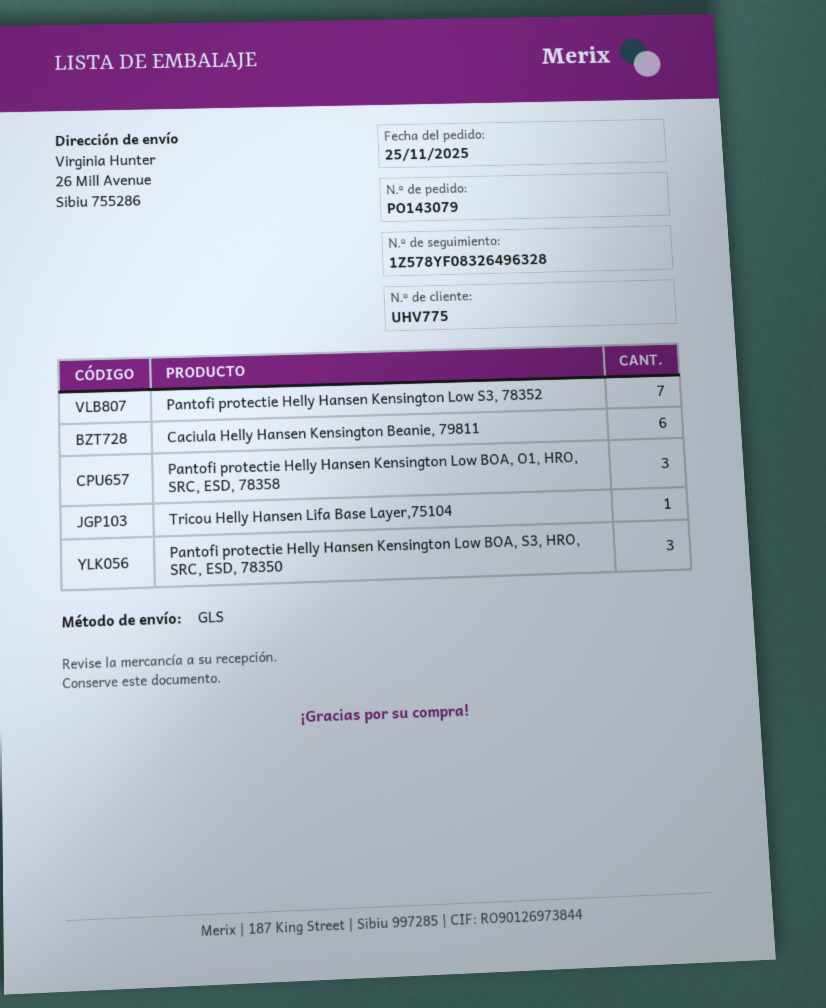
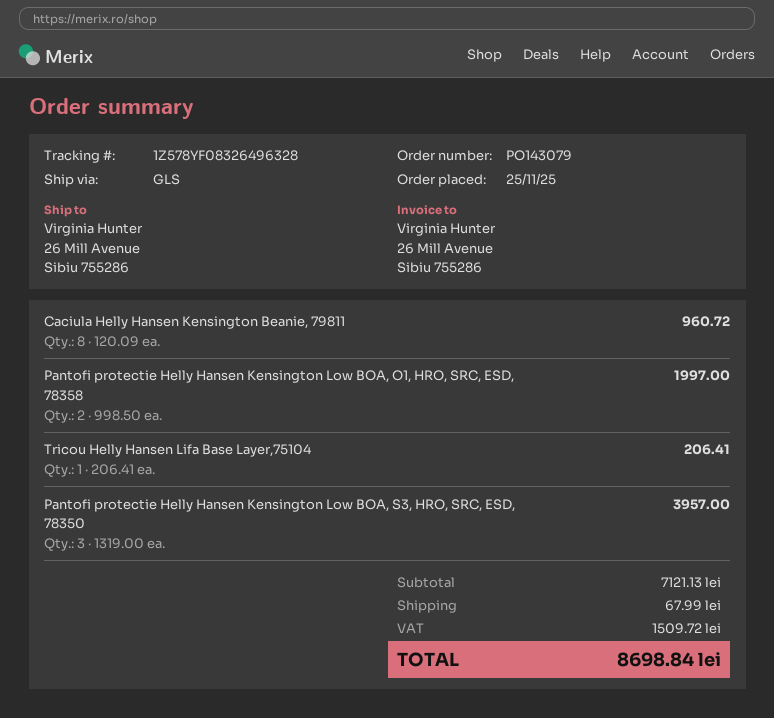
Pantofi protectie Helly Hansen Kensington Low S3, 78352: 7 -> none
Caciula Helly Hansen Kensington Beanie, 79811: 6 -> 8
Pantofi protectie Helly Hansen Kensington Low BOA, O1, HRO, SRC, ESD, 78358: 3 -> 2

